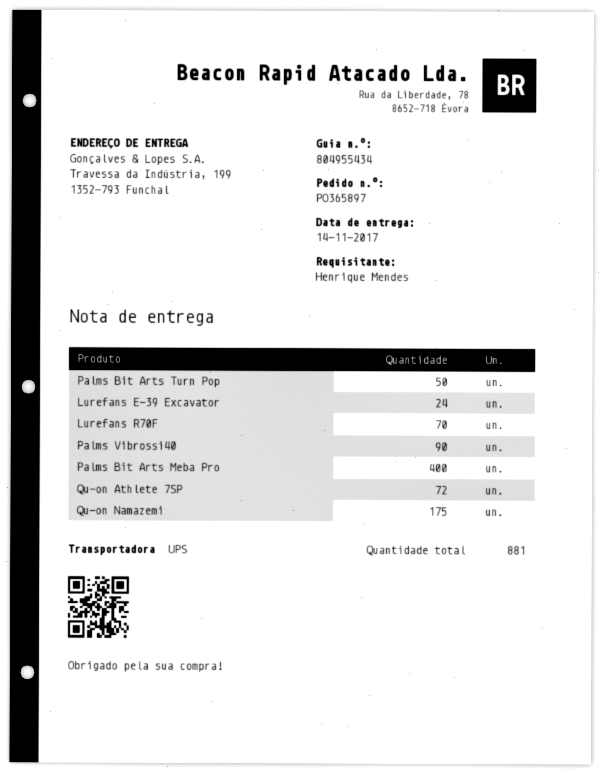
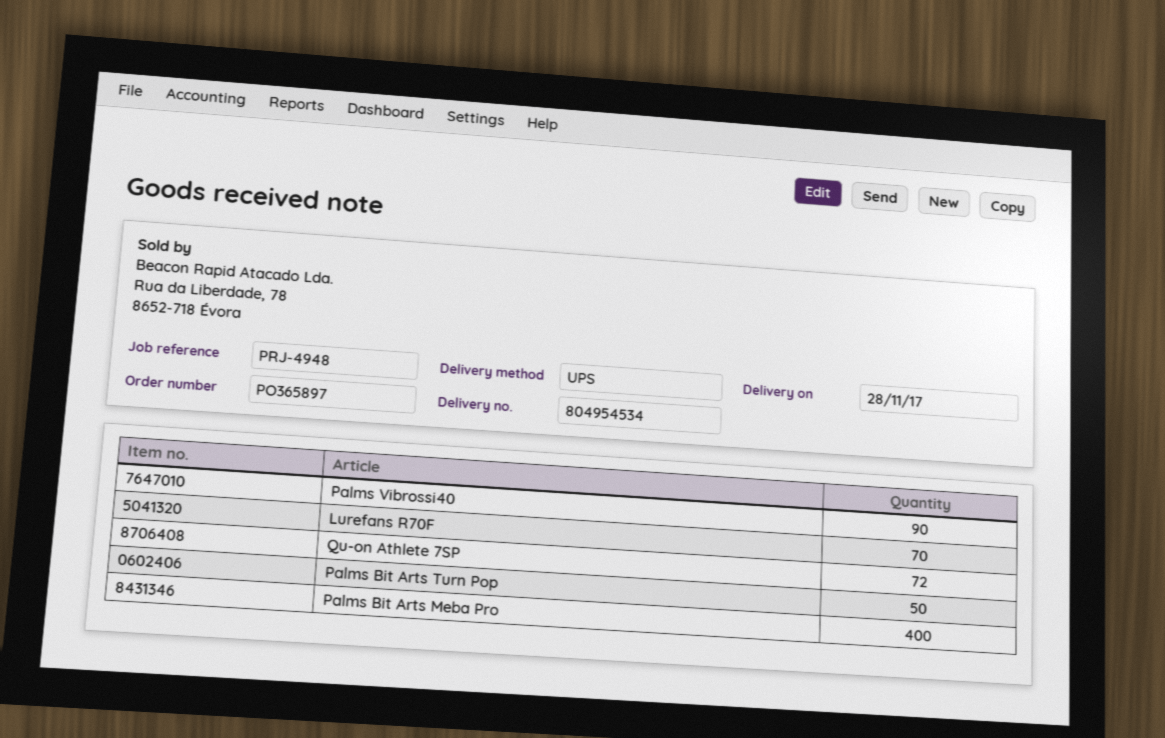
delivery note number: 804955434 -> 804954534
delivery date: 2017-11-14 -> 2017-11-28
Lurefans E-39 Excavator: 24 -> none
Qu-on Namazemi: 175 -> none

